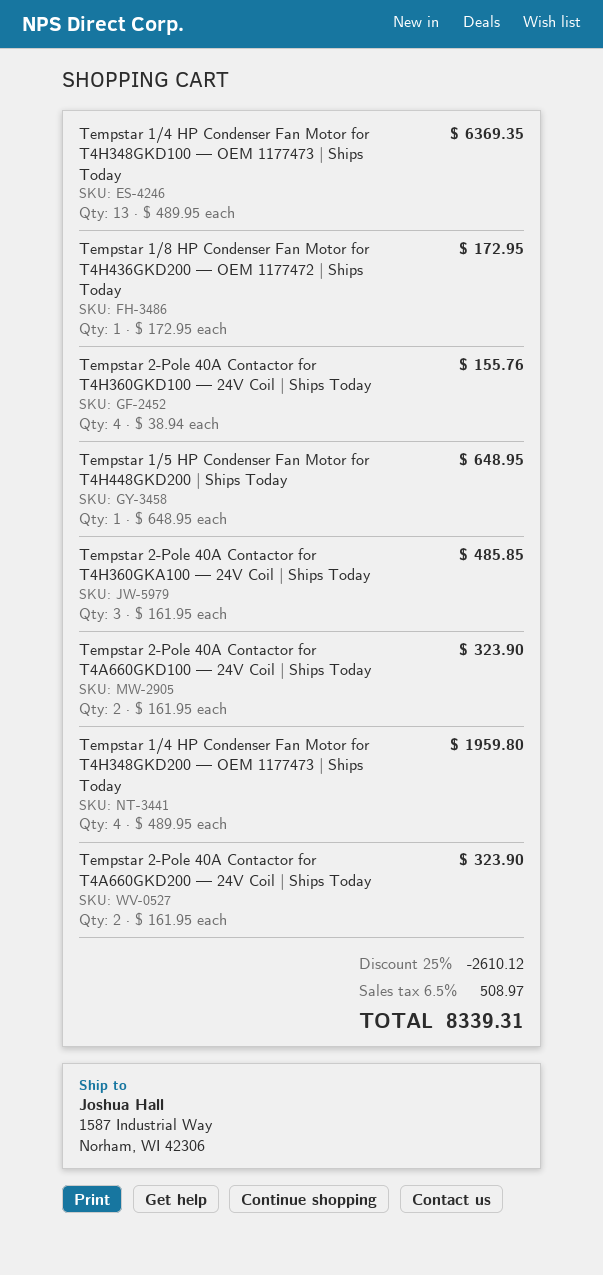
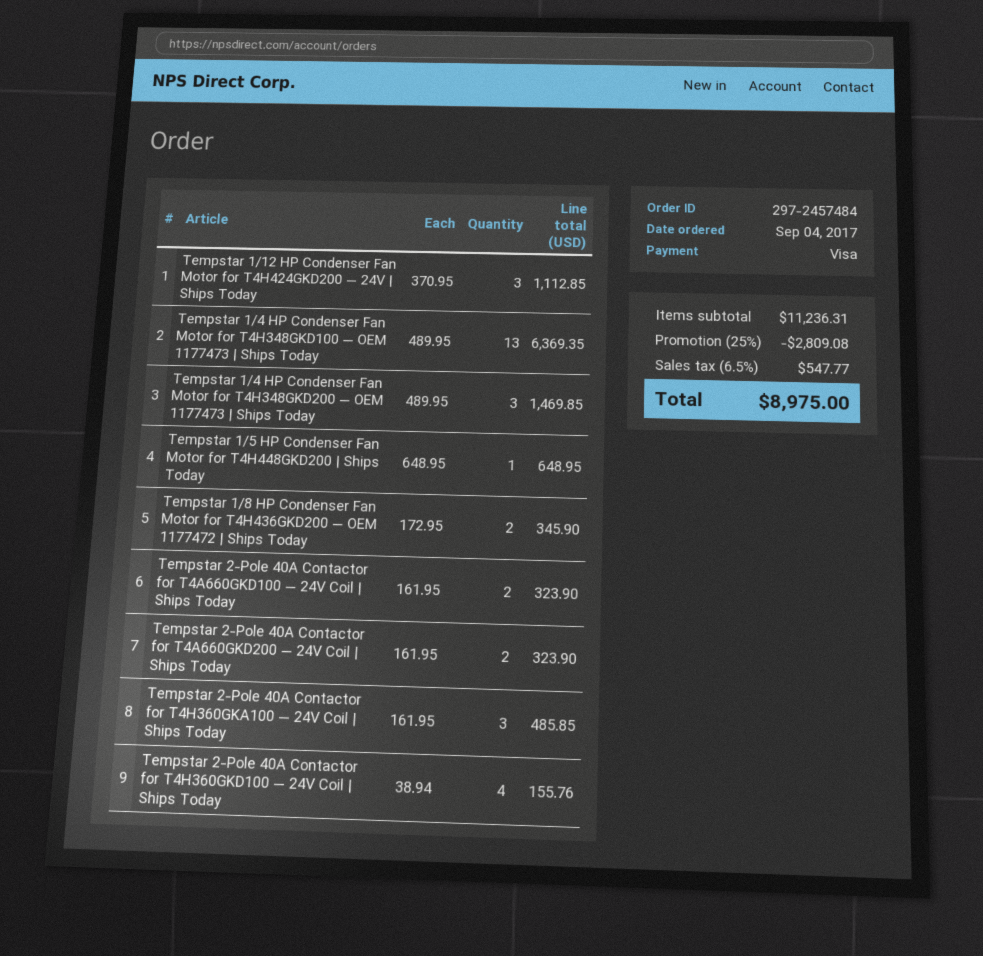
Tempstar 1/8 HP Condenser Fan Motor for T4H436GKD200 — OEM 1177472 | Ships Today: 1 x 172.95 = 172.95 -> 2 x 172.95 = 345.90
Tempstar 1/4 HP Condenser Fan Motor for T4H348GKD200 — OEM 1177473 | Ships Today: 4 x 489.95 = 1959.80 -> 3 x 489.95 = 1469.85
Tempstar 1/12 HP Condenser Fan Motor for T4H424GKD200 — 24V | Ships Today: none -> 3 x 370.95 = 1112.85
discount: 25% = 2610.12 -> 25% = 2809.08
tax: 6.5% = 508.97 -> 6.5% = 547.77
total: 8339.31 -> 8975.00

